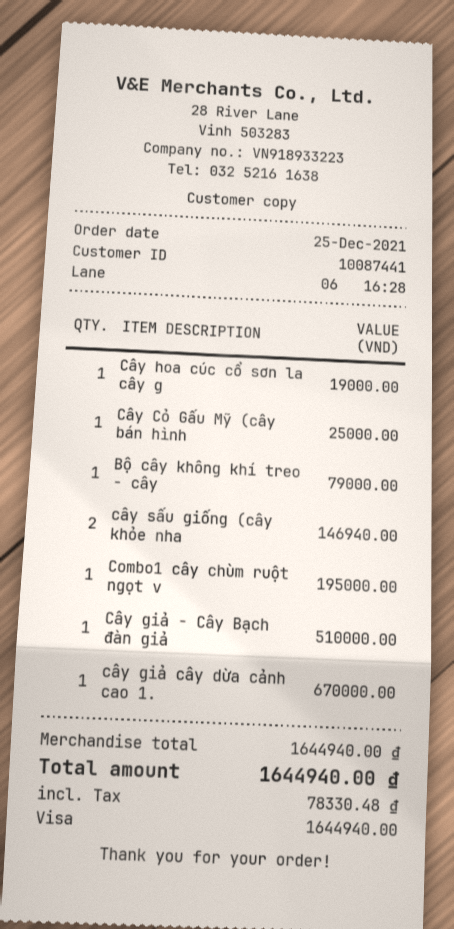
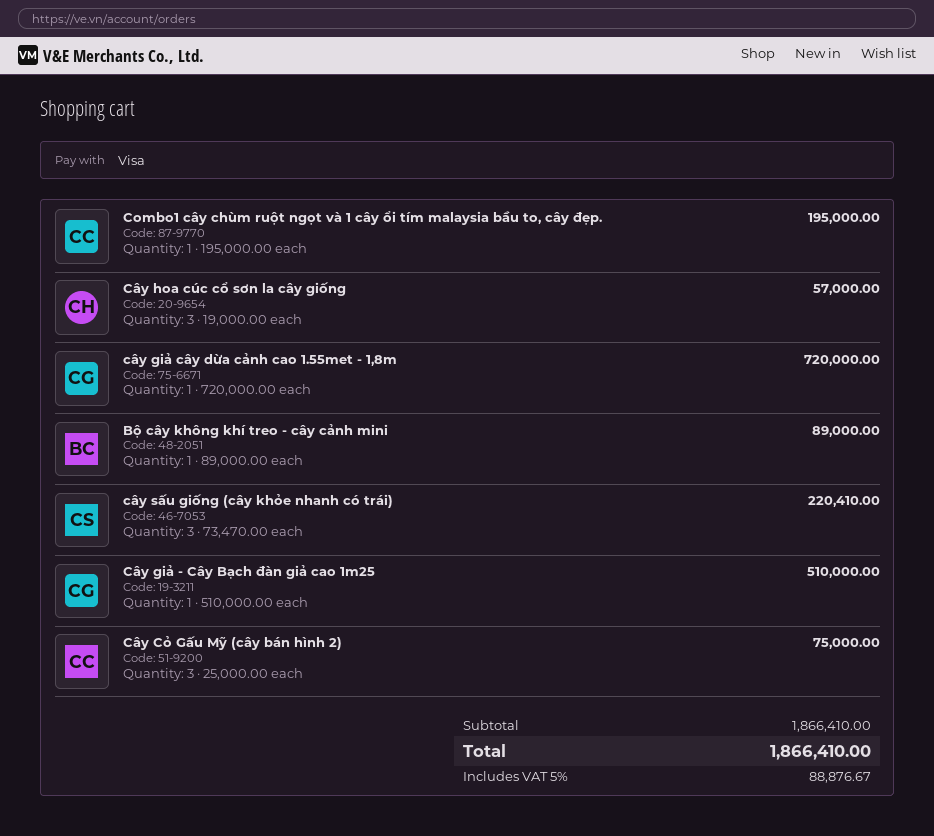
Cây hoa cúc cổ sơn la cây g: 1 for 19000.00 -> 3 for 57000.00
Cây Cỏ Gấu Mỹ (cây bán hình: 1 for 25000.00 -> 3 for 75000.00
Bộ cây không khí treo - cây: 1 for 79000.00 -> 1 for 89000.00
cây sấu giống (cây khỏe nha: 2 for 146940.00 -> 3 for 220410.00
cây giả cây dừa cảnh cao 1.: 1 for 670000.00 -> 1 for 720000.00
subtotal: 1644940.00 -> 1866410.00
tax: 78330.48 -> 88876.67
total: 1644940.00 -> 1866410.00

